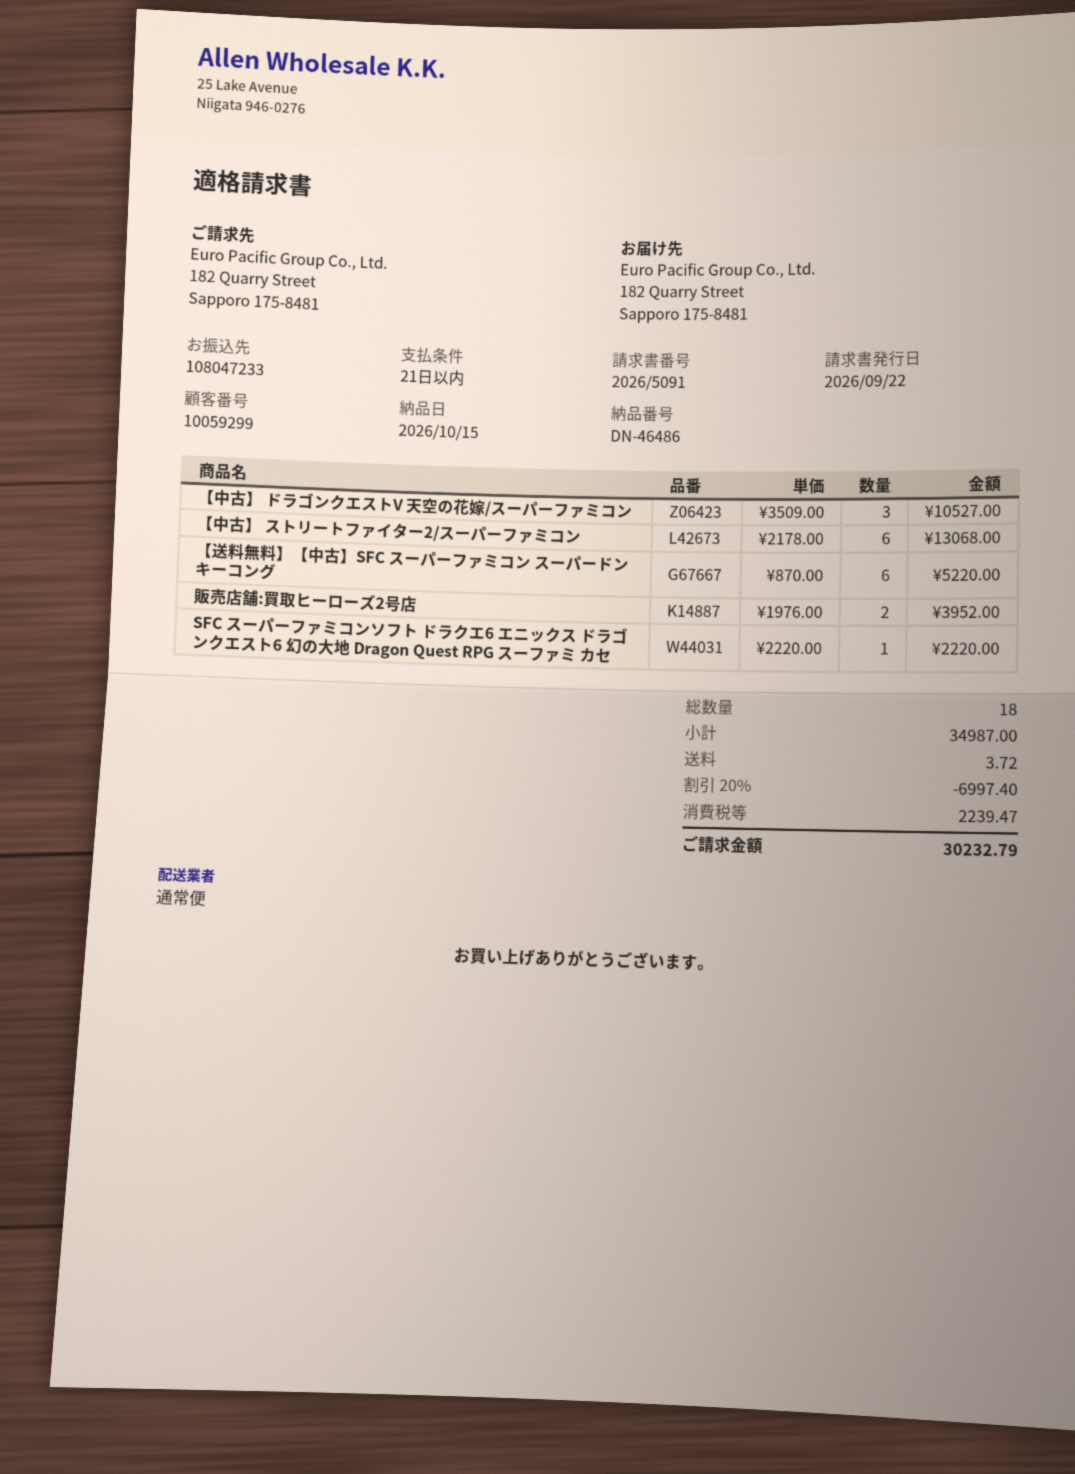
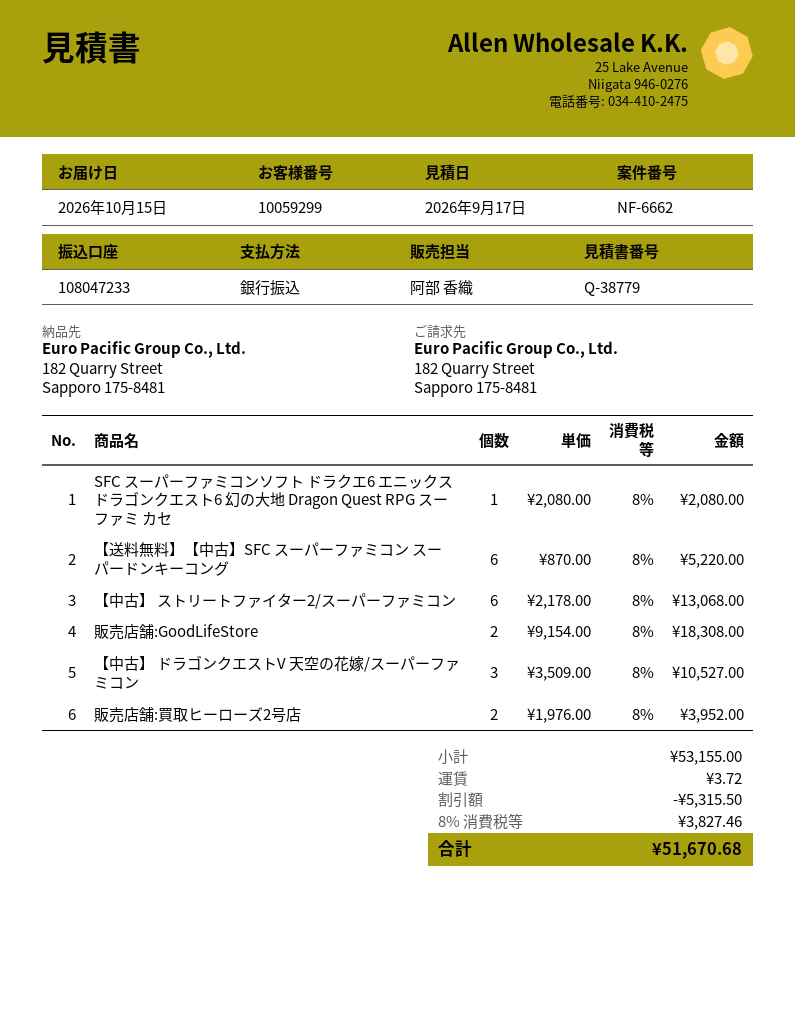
SFC スーパーファミコンソフト ドラクエ6 エニックス ドラゴンクエスト6 幻の大地 Dragon Quest RPG スーファミ カセ: 1 x 2220.00 = 2220.00 -> 1 x 2080.00 = 2080.00
販売店舗:GoodLifeStore: none -> 2 x 9154.00 = 18308.00
subtotal: 34987.00 -> 53155.00
discount: 6997.40 -> 5315.50
tax: 2239.47 -> 3827.46
total: 30232.79 -> 51670.68

